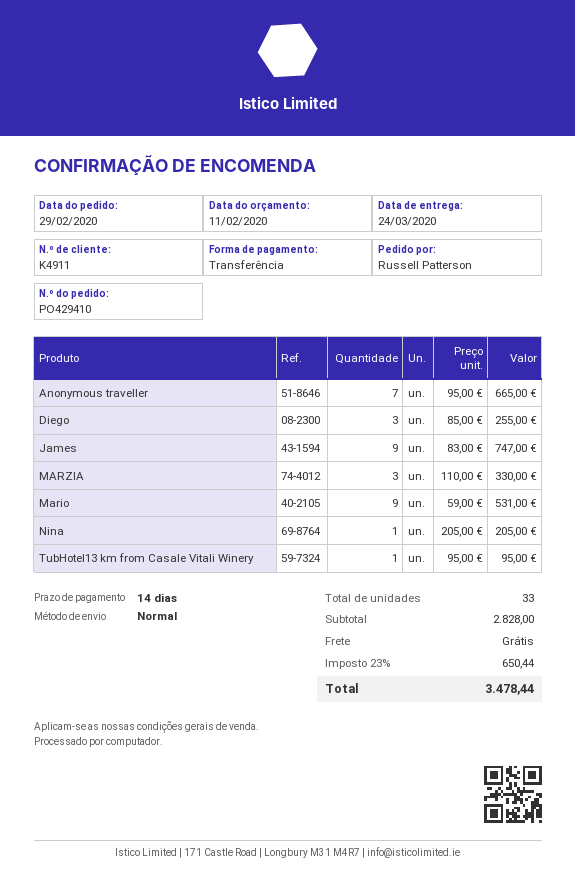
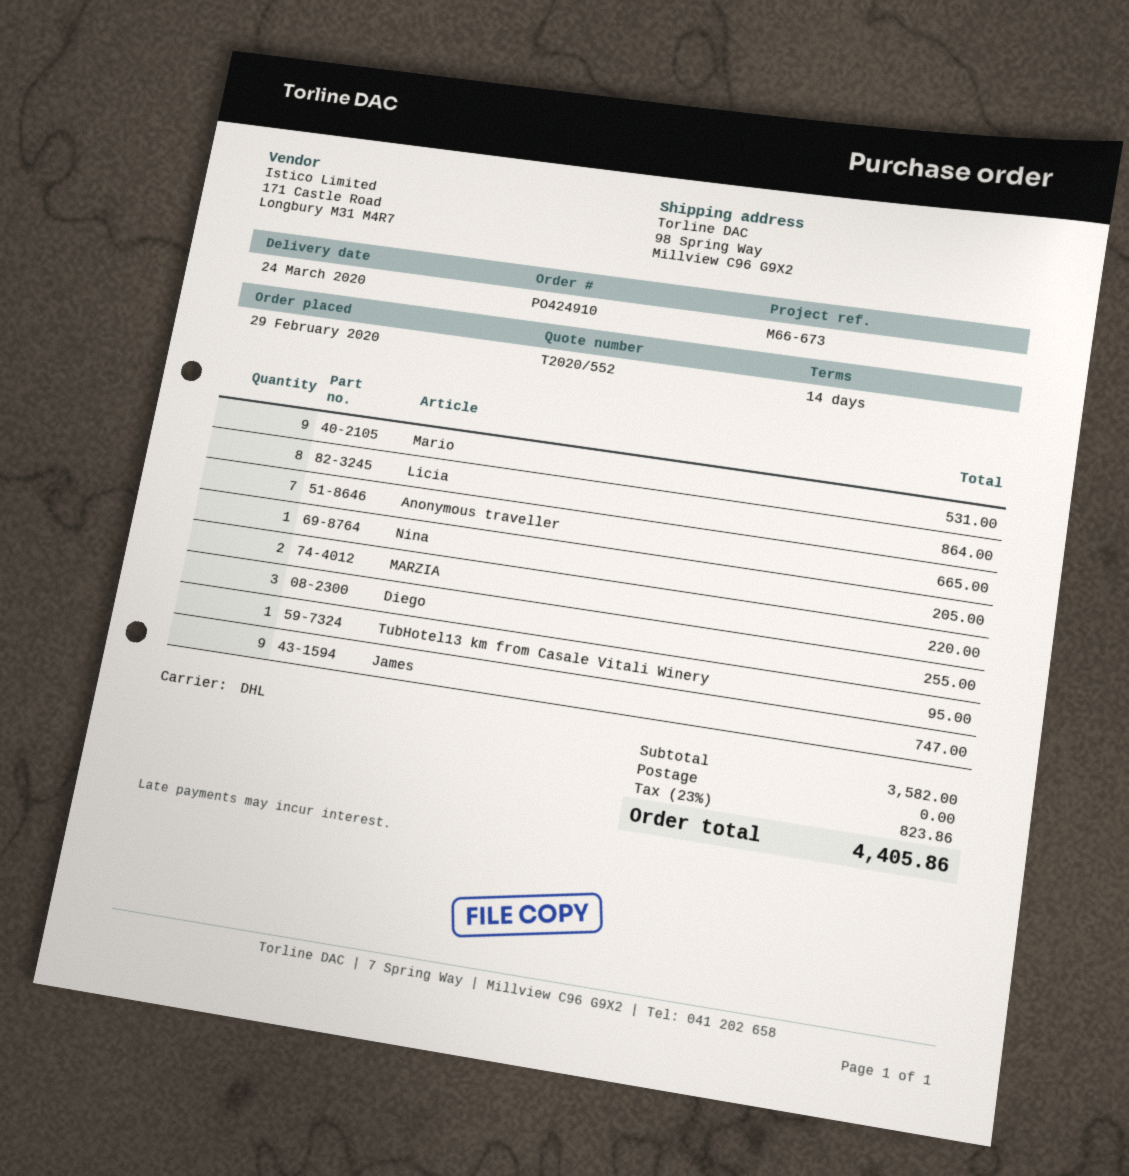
order number: PO429410 -> PO424910
shipping method: standard -> DHL
MARZIA: 3 for 330.00 -> 2 for 220.00
Licia: none -> 8 for 864.00
subtotal: 2828.00 -> 3582.00
tax: 23% = 650.44 -> 23% = 823.86
total: 3478.44 -> 4405.86

